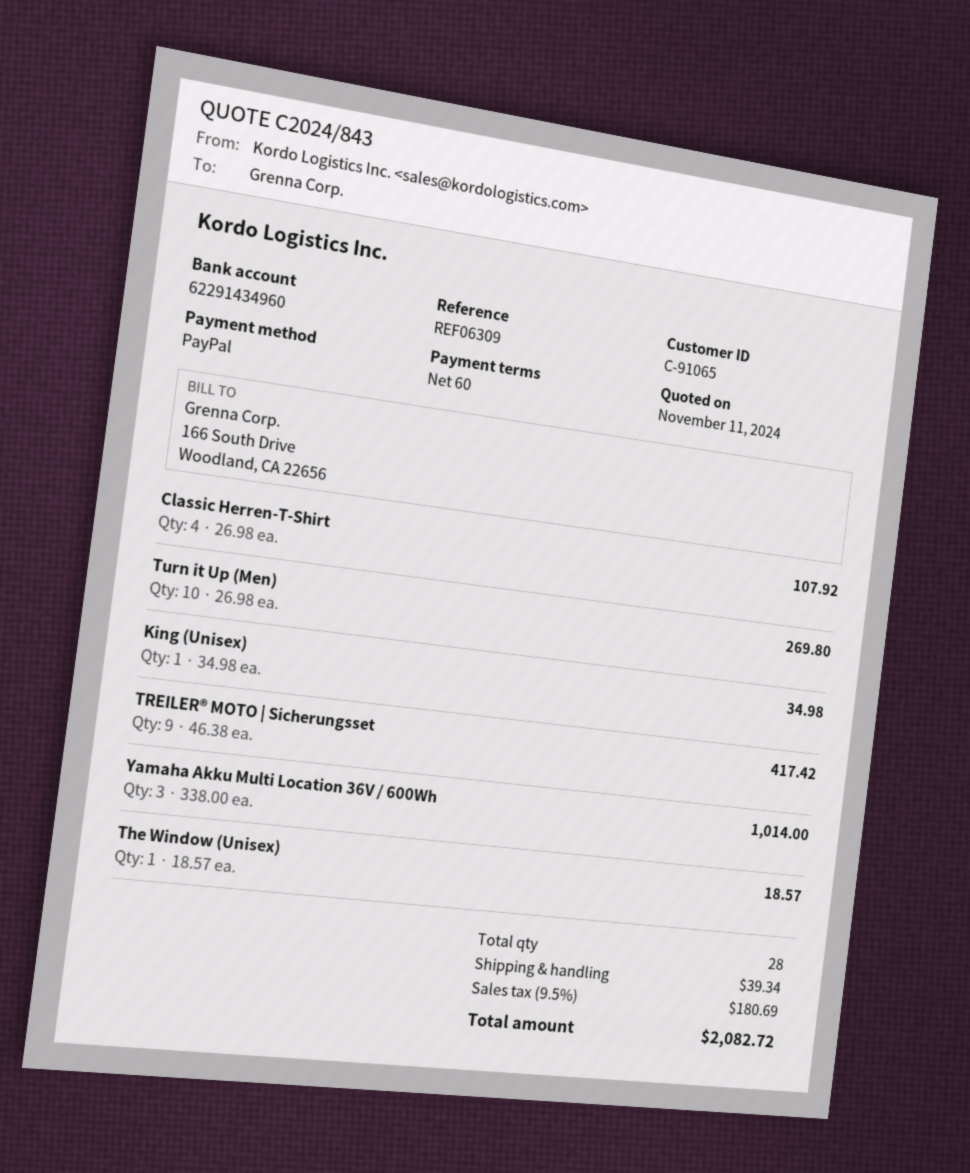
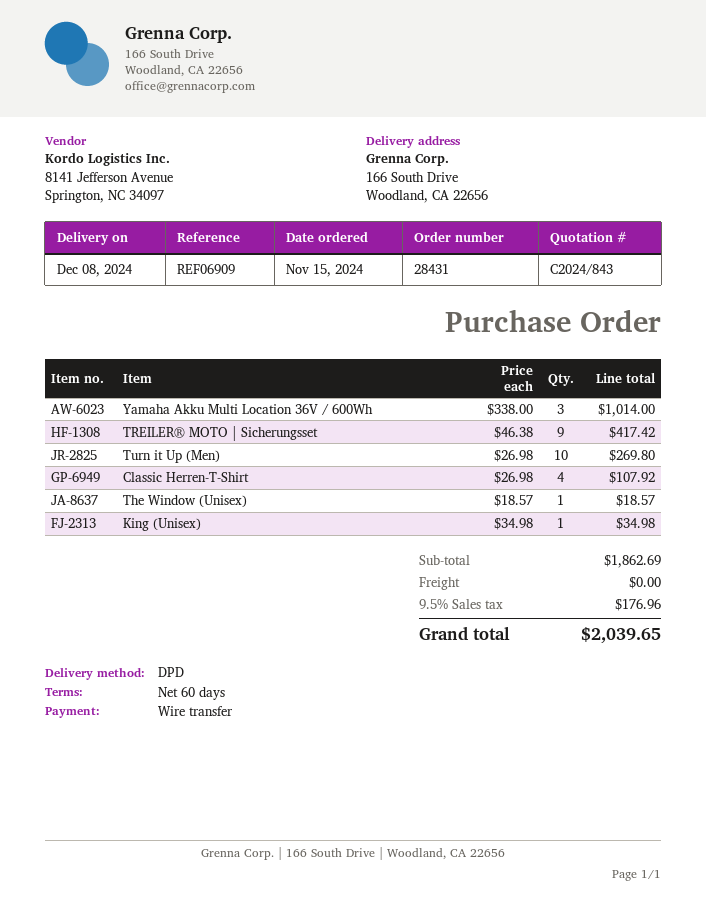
reference: REF06309 -> REF06909
payment method: PayPal -> bank transfer
shipping: 39.34 -> 0.00
tax: 9.5% = 180.69 -> 9.5% = 176.96
total: 2082.72 -> 2039.65

